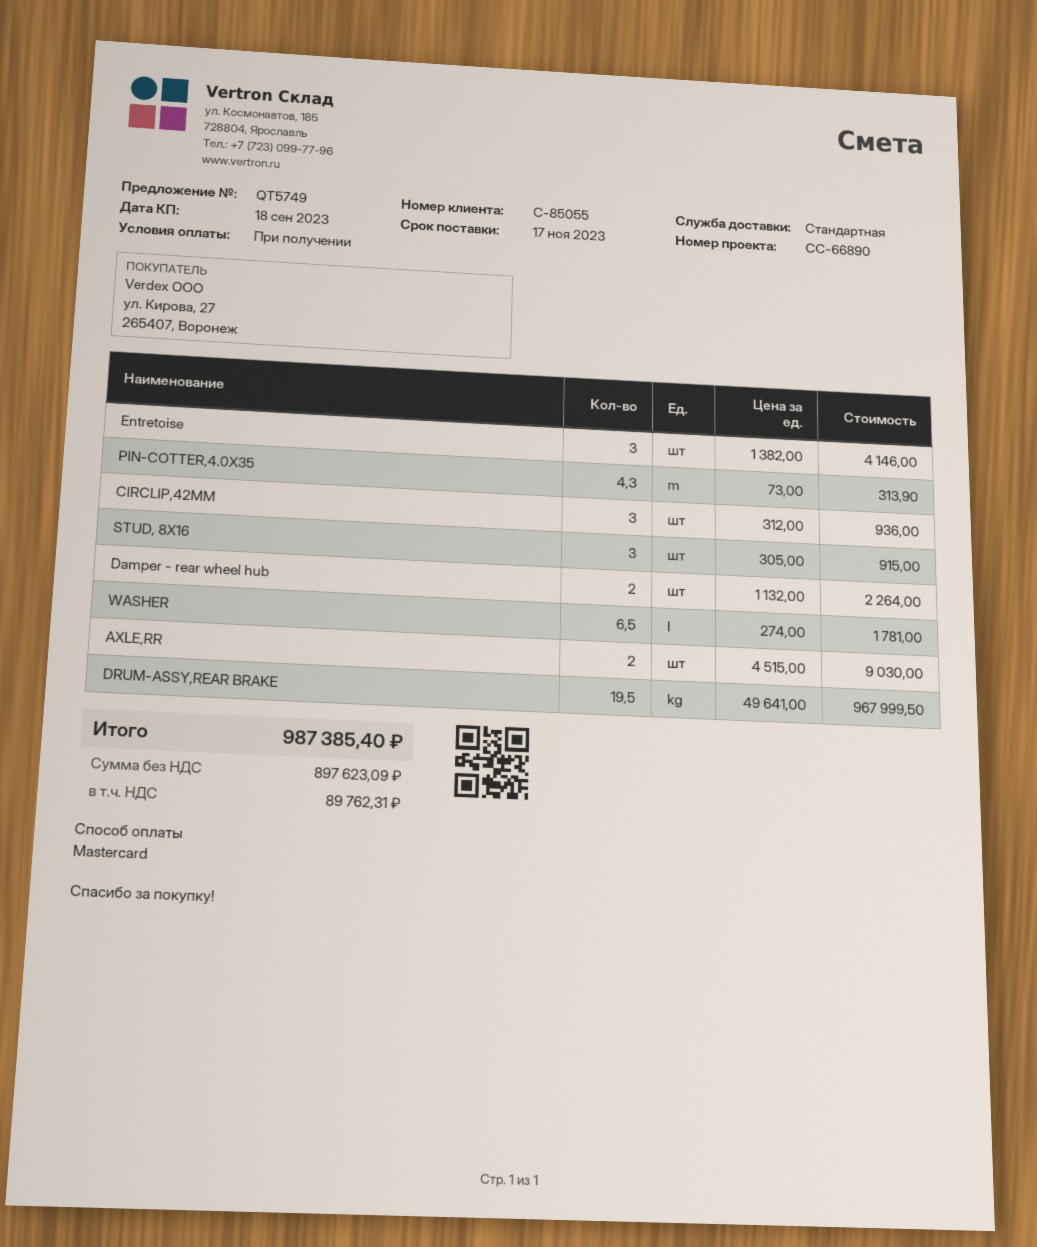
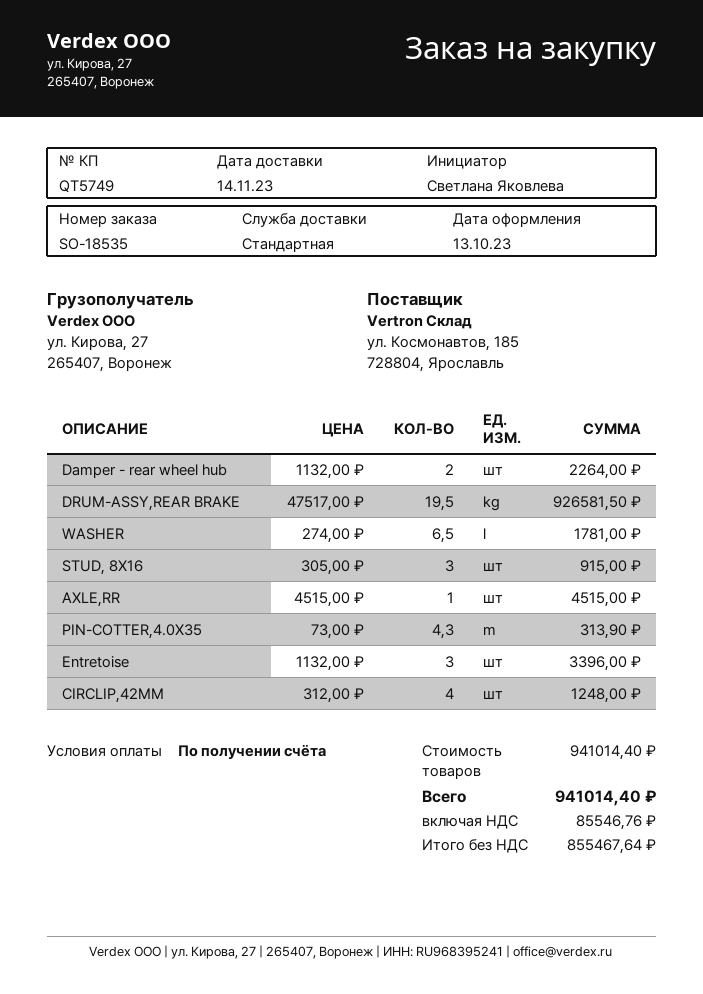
delivery date: 2023-11-17 -> 2023-11-14
Entretoise: 3 x 1382.00 = 4146.00 -> 3 x 1132.00 = 3396.00
CIRCLIP,42MM: 3 x 312.00 = 936.00 -> 4 x 312.00 = 1248.00
AXLE,RR: 2 x 4515.00 = 9030.00 -> 1 x 4515.00 = 4515.00
DRUM-ASSY,REAR BRAKE: 19.5 x 49641.00 = 967999.50 -> 19.5 x 47517.00 = 926581.50
net: 897623.09 -> 855467.64
tax: 89762.31 -> 85546.76
total: 987385.40 -> 941014.40

